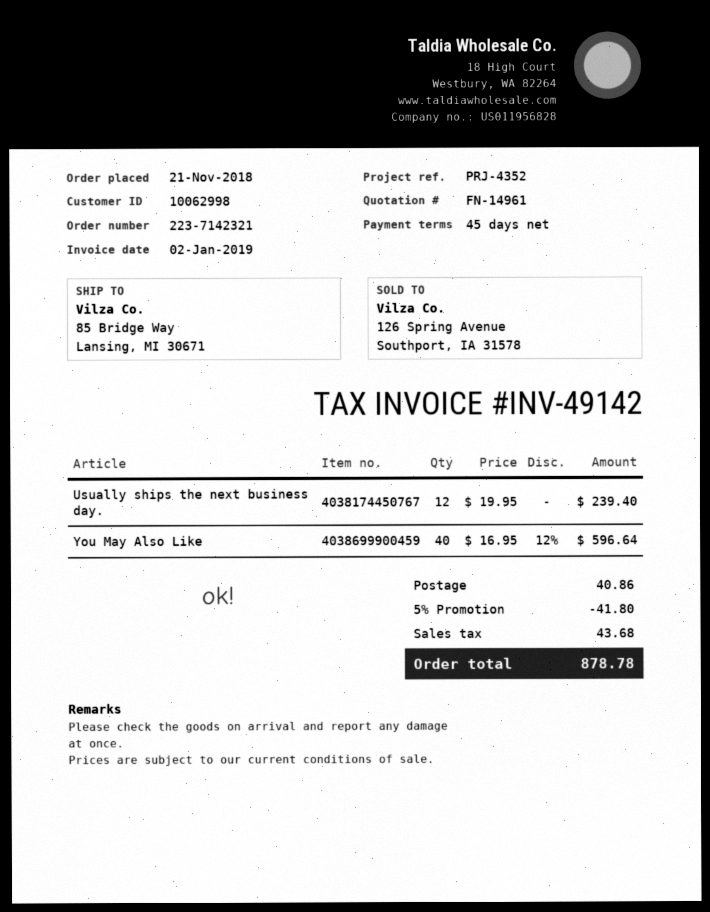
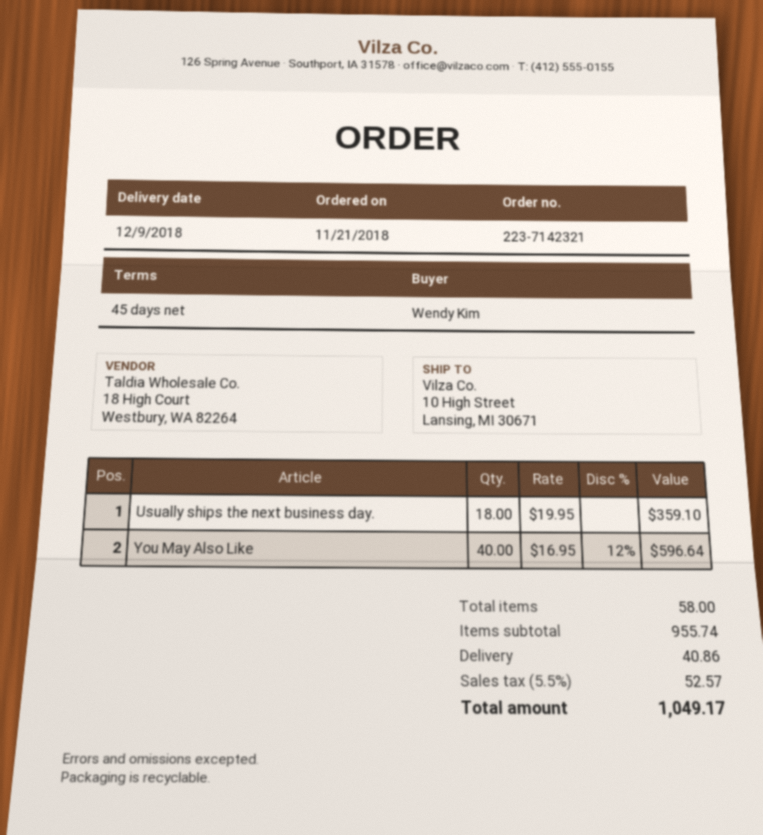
ship to: 85 Bridge Way, Lansing, MI 30671 -> 10 High Street, Lansing, MI 30671
Usually ships the next business day.: 12 x 19.95 = 239.40 -> 18 x 19.95 = 359.10
discount: 5% = 41.80 -> none
tax: 43.68 -> 52.57
total: 878.78 -> 1049.17

